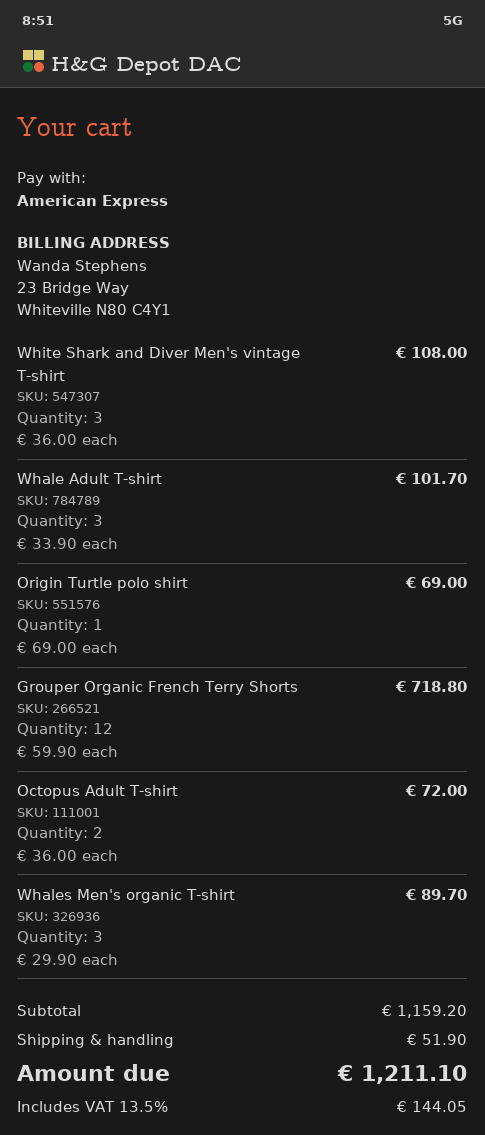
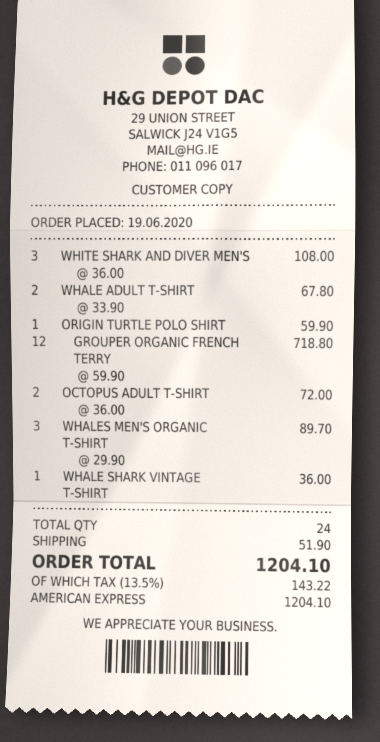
Whale Adult T-shirt: 3 x 33.90 = 101.70 -> 2 x 33.90 = 67.80
Origin Turtle polo shirt: 1 x 69.00 = 69.00 -> 1 x 59.90 = 59.90
WHALE SHARK VINTAGE T-SHIRT: none -> 1 x 36.00 = 36.00
tax: 13.5% = 144.05 -> 13.5% = 143.22
total: 1211.10 -> 1204.10

